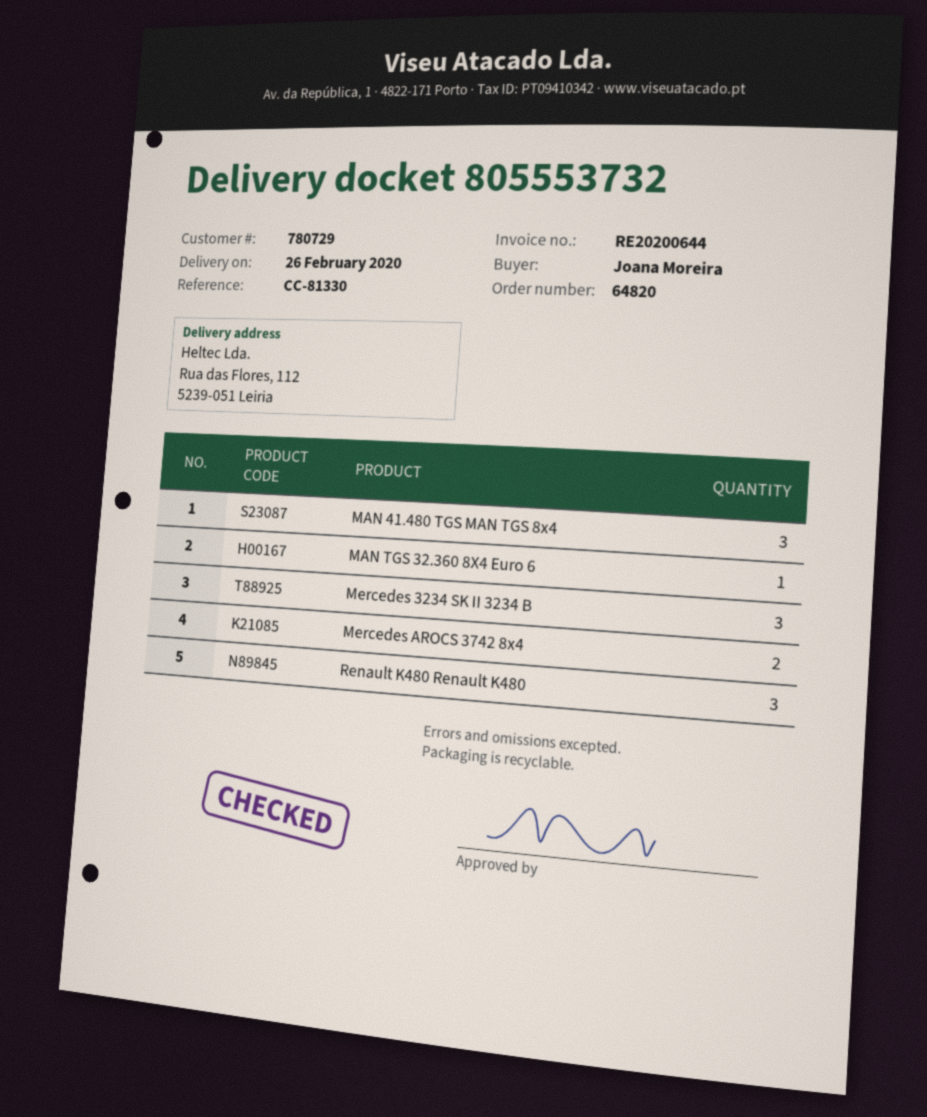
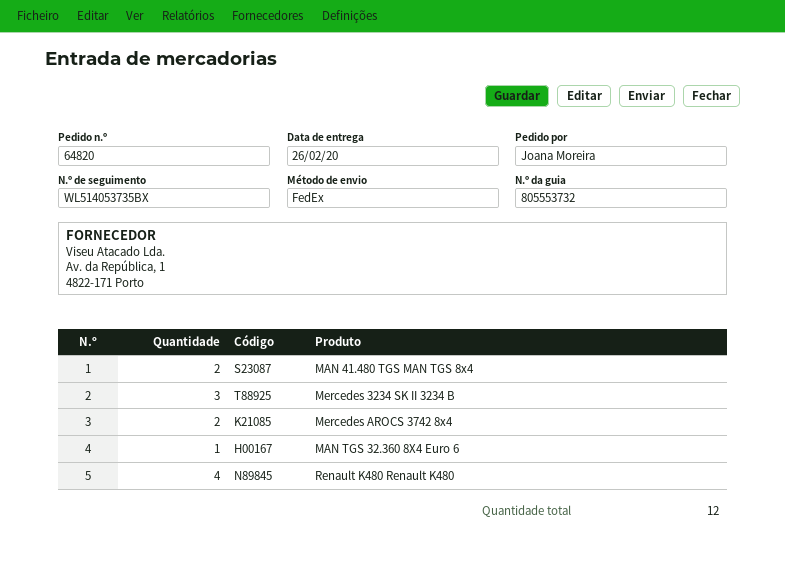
MAN 41.480 TGS MAN TGS 8x4: 3 -> 2
Renault K480 Renault K480: 3 -> 4

